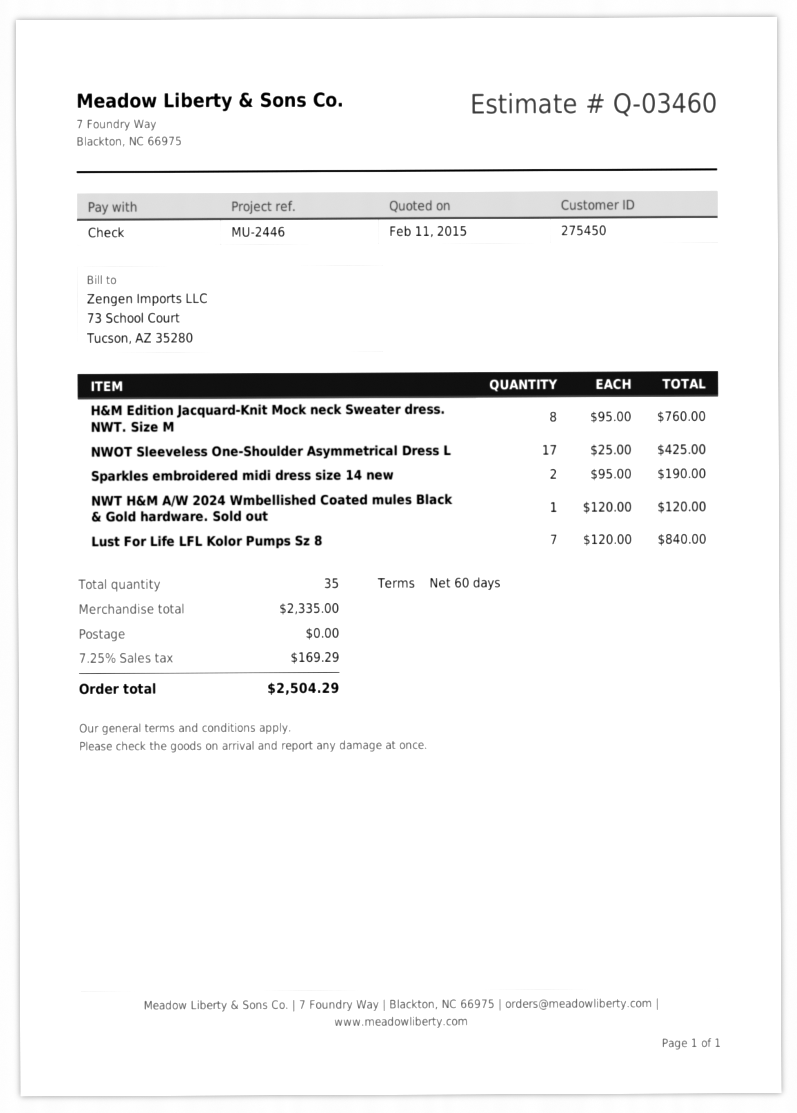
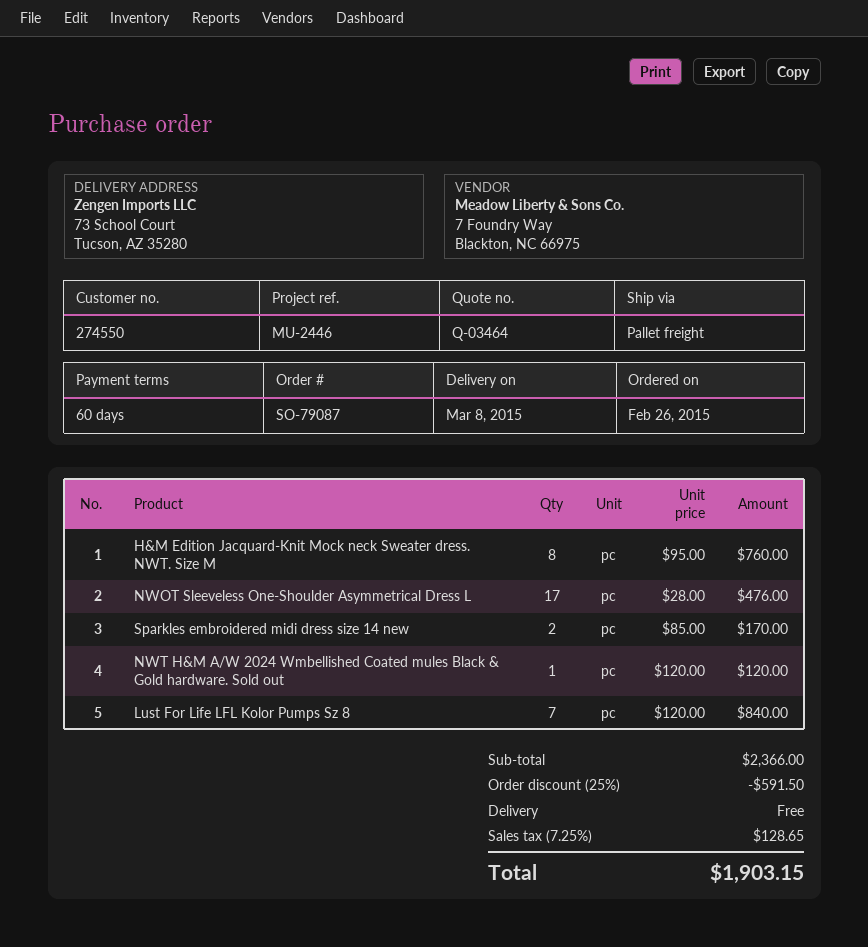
quote number: Q-03460 -> Q-03464
customer number: 275450 -> 274550
NWOT Sleeveless One-Shoulder Asymmetrical Dress L: 17 x 25.00 = 425.00 -> 17 x 28.00 = 476.00
Sparkles embroidered midi dress size 14 new: 2 x 95.00 = 190.00 -> 2 x 85.00 = 170.00
subtotal: 2335.00 -> 2366.00
discount: none -> 25% = 591.50
tax: 7.25% = 169.29 -> 7.25% = 128.65
total: 2504.29 -> 1903.15

